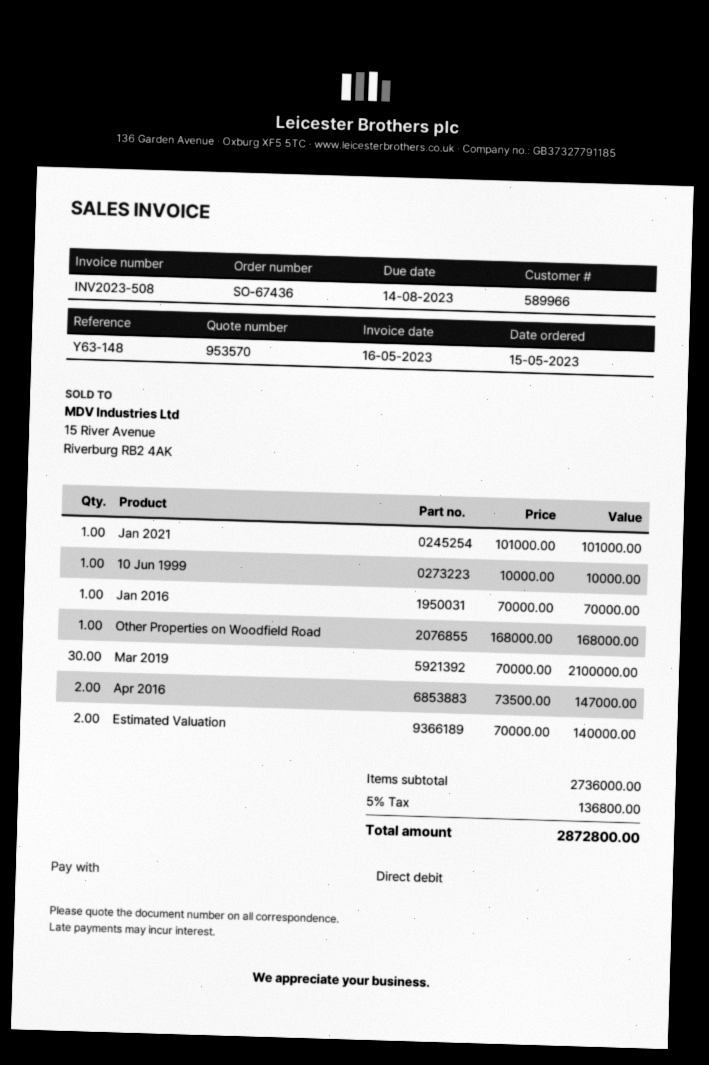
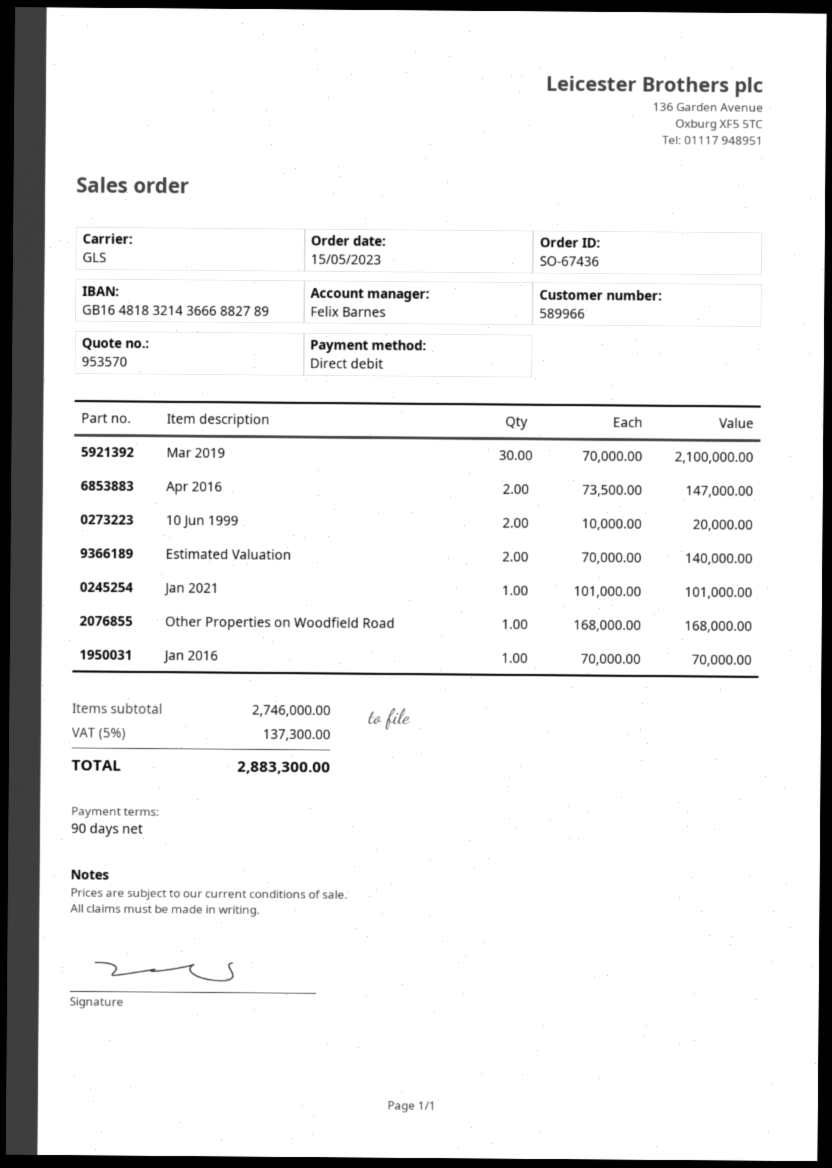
10 Jun 1999: 1 x 10000.00 = 10000.00 -> 2 x 10000.00 = 20000.00
subtotal: 2736000.00 -> 2746000.00
tax: 5% = 136800.00 -> 5% = 137300.00
total: 2872800.00 -> 2883300.00

